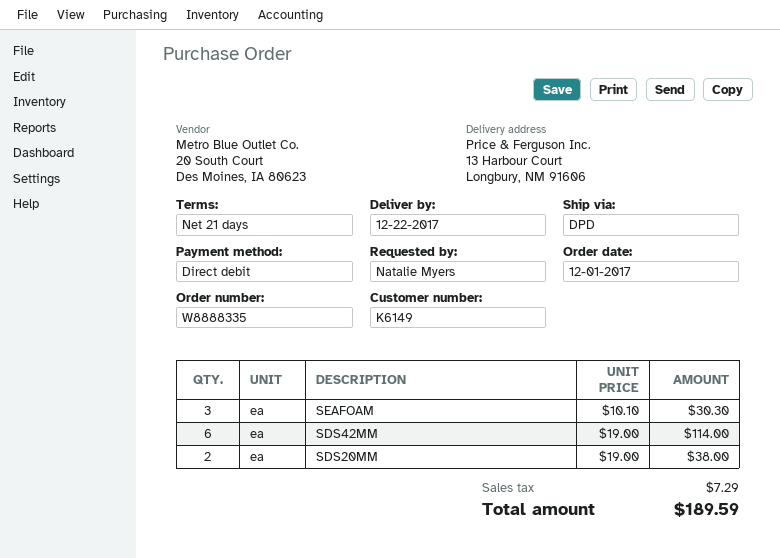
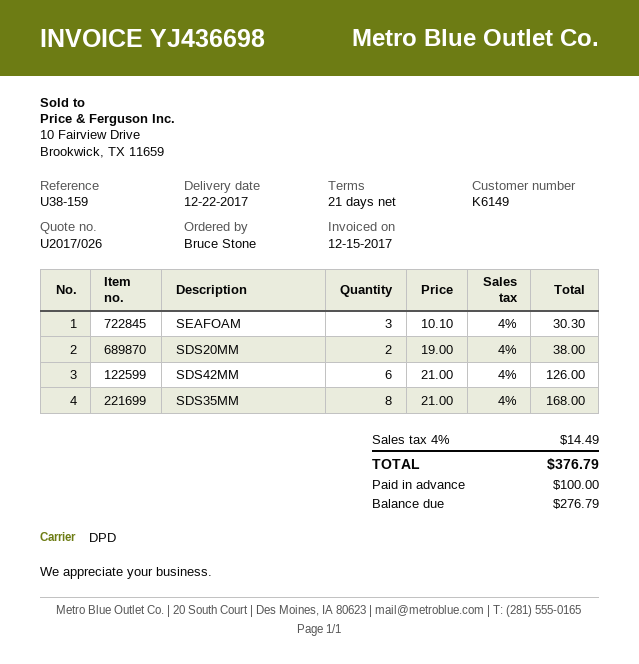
ordered by: Natalie Myers -> Bruce Stone
SDS42MM: 6 x 19.00 = 114.00 -> 6 x 21.00 = 126.00
SDS35MM: none -> 8 x 21.00 = 168.00
tax: 7.29 -> 14.49
total: 189.59 -> 376.79

